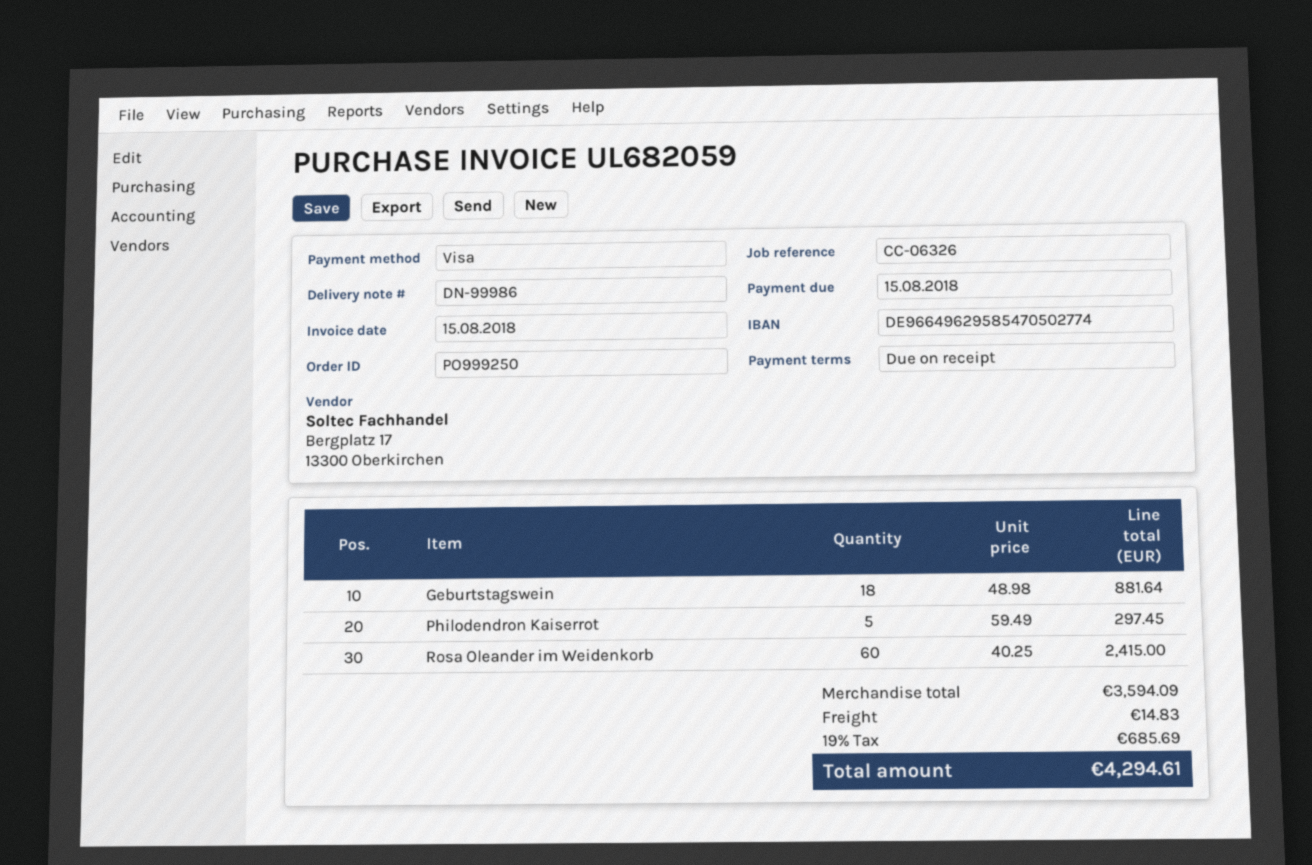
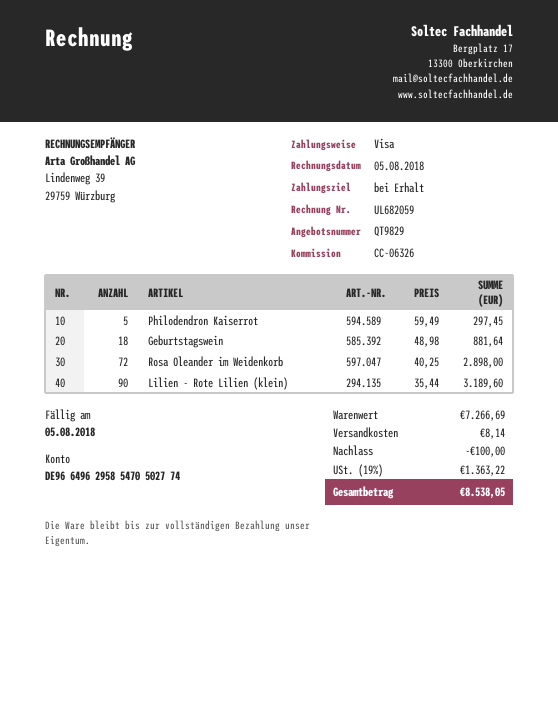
invoice date: 2018-08-15 -> 2018-08-05
due date: 2018-08-15 -> 2018-08-05
Rosa Oleander im Weidenkorb: 60 x 40.25 = 2415.00 -> 72 x 40.25 = 2898.00
Lilien - Rote Lilien (klein): none -> 90 x 35.44 = 3189.60
subtotal: 3594.09 -> 7266.69
discount: none -> 100.00
shipping: 14.83 -> 8.14
tax: 19% = 685.69 -> 19% = 1363.22
total: 4294.61 -> 8538.05

